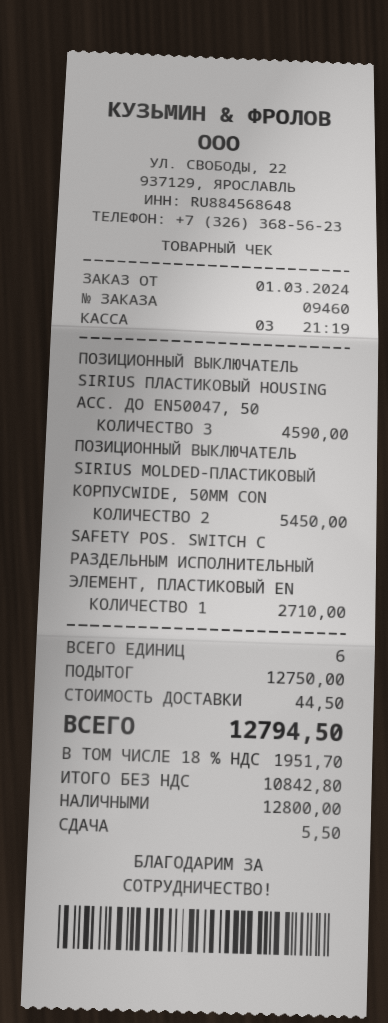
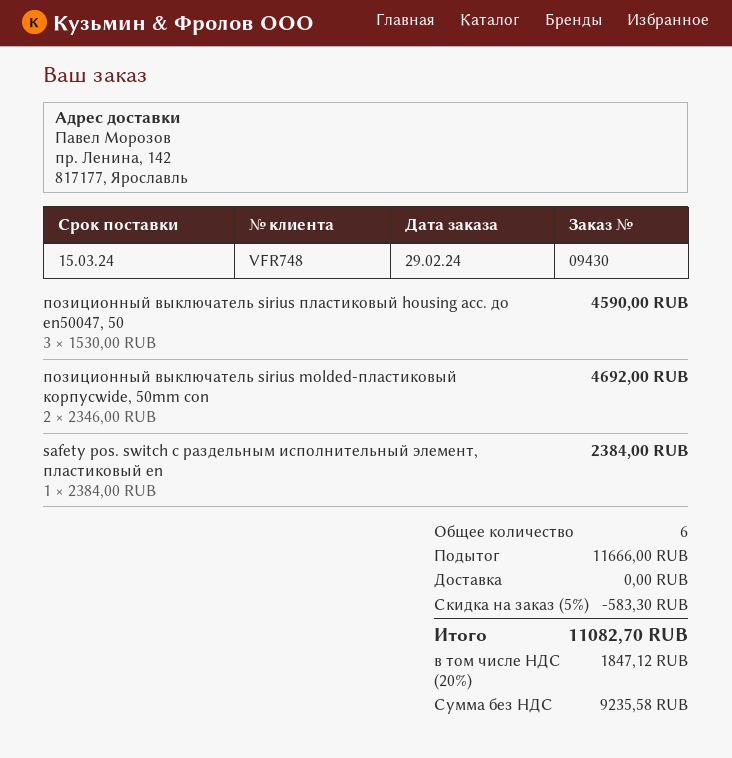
order number: 09460 -> 09430
order date: 2024-03-01 -> 2024-02-29
ПОЗИЦИОННЫЙ ВЫКЛЮЧАТЕЛЬ SIRIUS MOLDED-ПЛАСТИКОВЫЙ КОРПУСWIDE, 50MM CON: 2 for 5450.00 -> 2 for 4692.00
SAFETY POS. SWITCH C РАЗДЕЛЬНЫМ ИСПОЛНИТЕЛЬНЫЙ ЭЛЕМЕНТ, ПЛАСТИКОВЫЙ EN: 1 for 2710.00 -> 1 for 2384.00
subtotal: 12750.00 -> 11666.00
discount: none -> 5% = 583.30
shipping: 44.50 -> 0.00
net: 10842.80 -> 9235.58
tax: 18% = 1951.70 -> 20% = 1847.12
total: 12794.50 -> 11082.70

